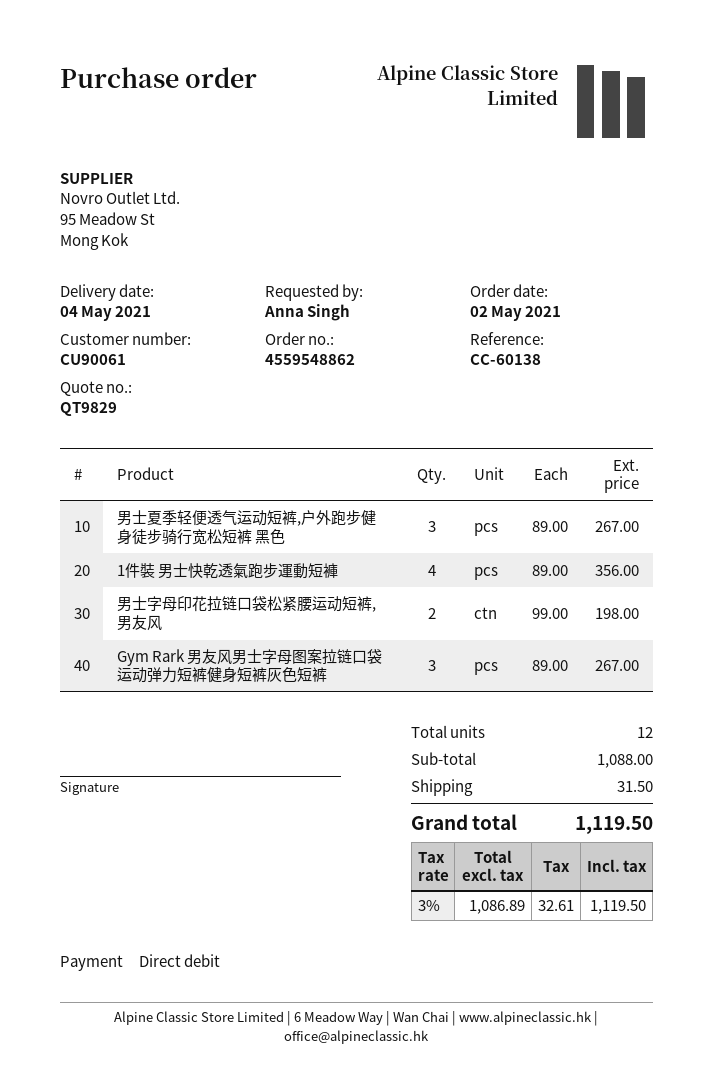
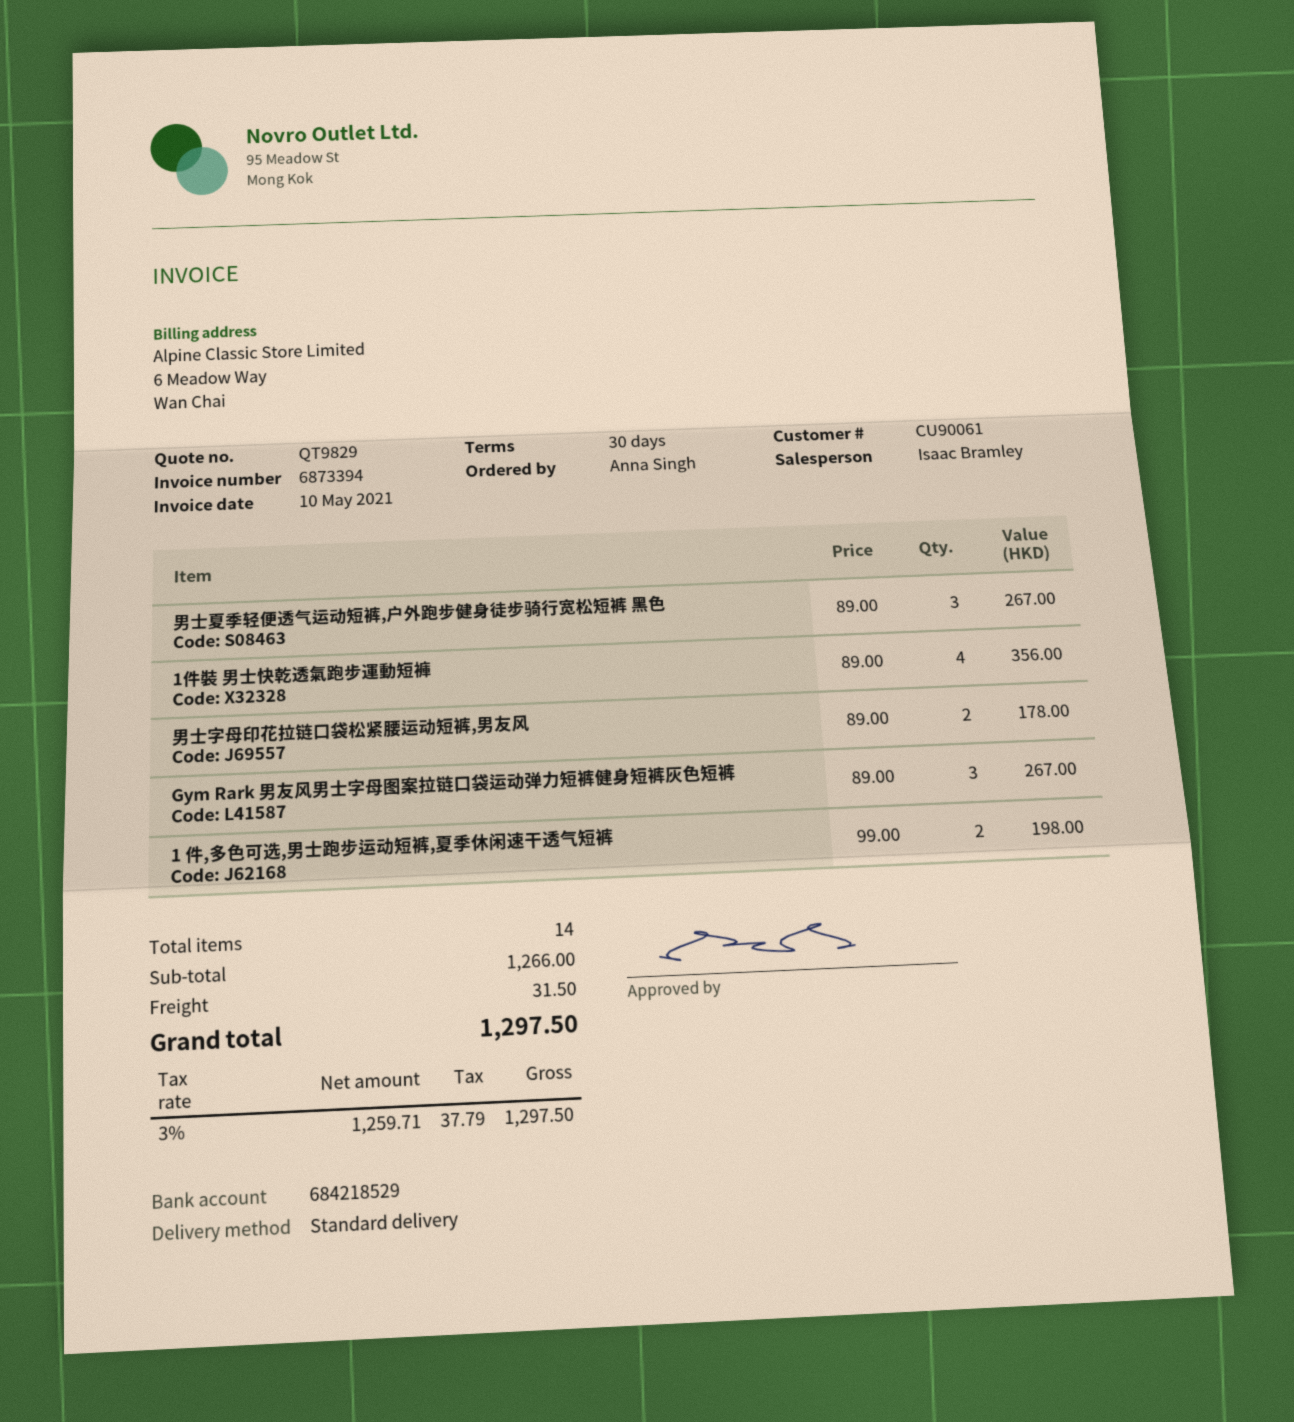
男士字母印花拉链口袋松紧腰运动短裤,男友风: 2 x 99.00 = 198.00 -> 2 x 89.00 = 178.00
1 件,多色可选,男士跑步运动短裤,夏季休闲速干透气短裤: none -> 2 x 99.00 = 198.00
total quantity: 12 -> 14
subtotal: 1088.00 -> 1266.00
net: 1086.89 -> 1259.71
tax: 3% = 32.61 -> 3% = 37.79
total: 1119.50 -> 1297.50

